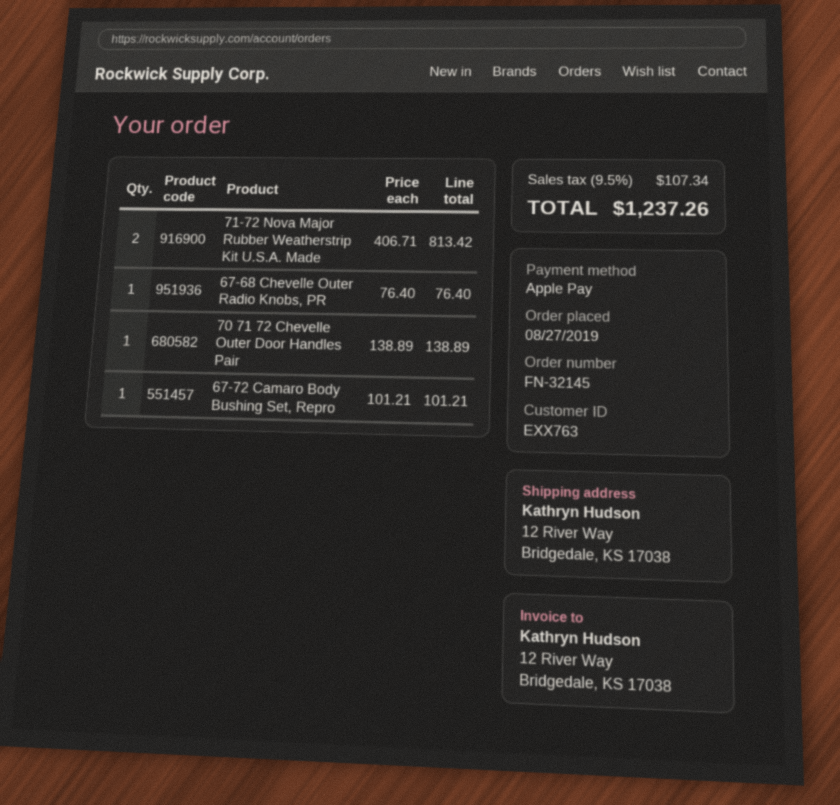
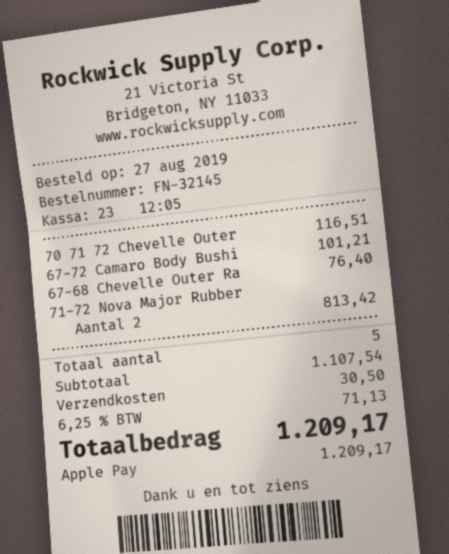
70 71 72 Chevelle Outer Door Handles Pair: 1 for 138.89 -> 1 for 116.51
shipping: none -> 30.50
tax: 9.5% = 107.34 -> 6.25% = 71.13
total: 1237.26 -> 1209.17

